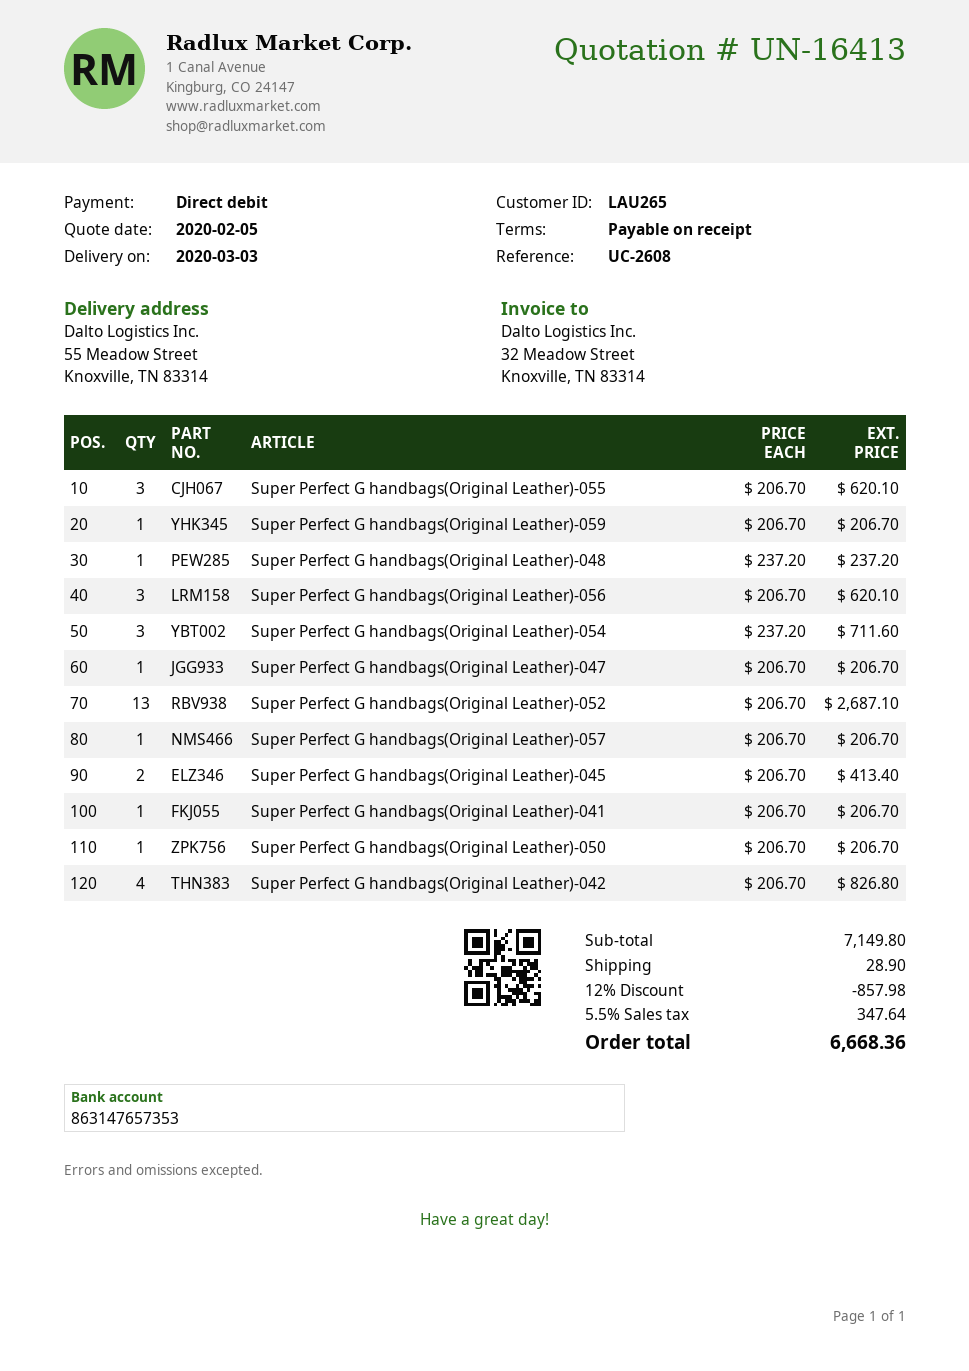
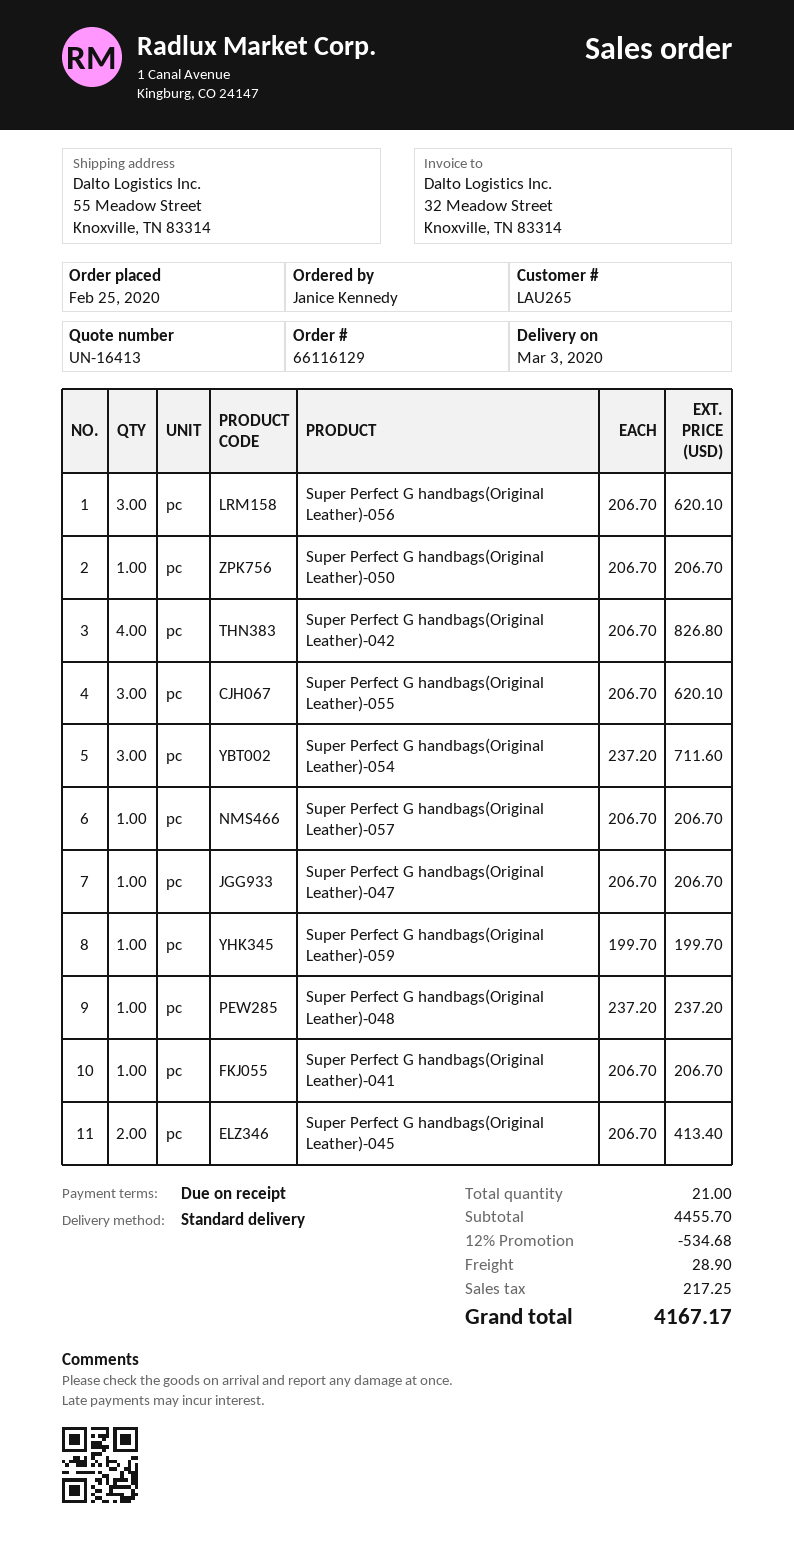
Super Perfect G handbags(Original Leather)-059: 1 x 206.70 = 206.70 -> 1 x 199.70 = 199.70
Super Perfect G handbags(Original Leather)-052: 13 x 206.70 = 2687.10 -> none
subtotal: 7149.80 -> 4455.70
discount: 12% = 857.98 -> 12% = 534.68
tax: 347.64 -> 217.25
total: 6668.36 -> 4167.17

